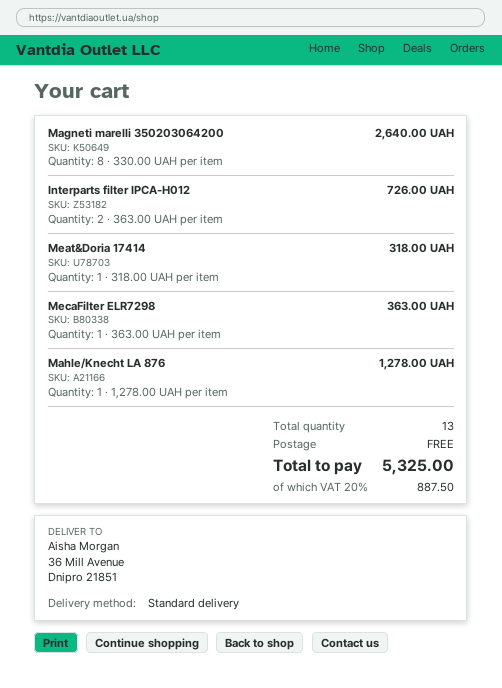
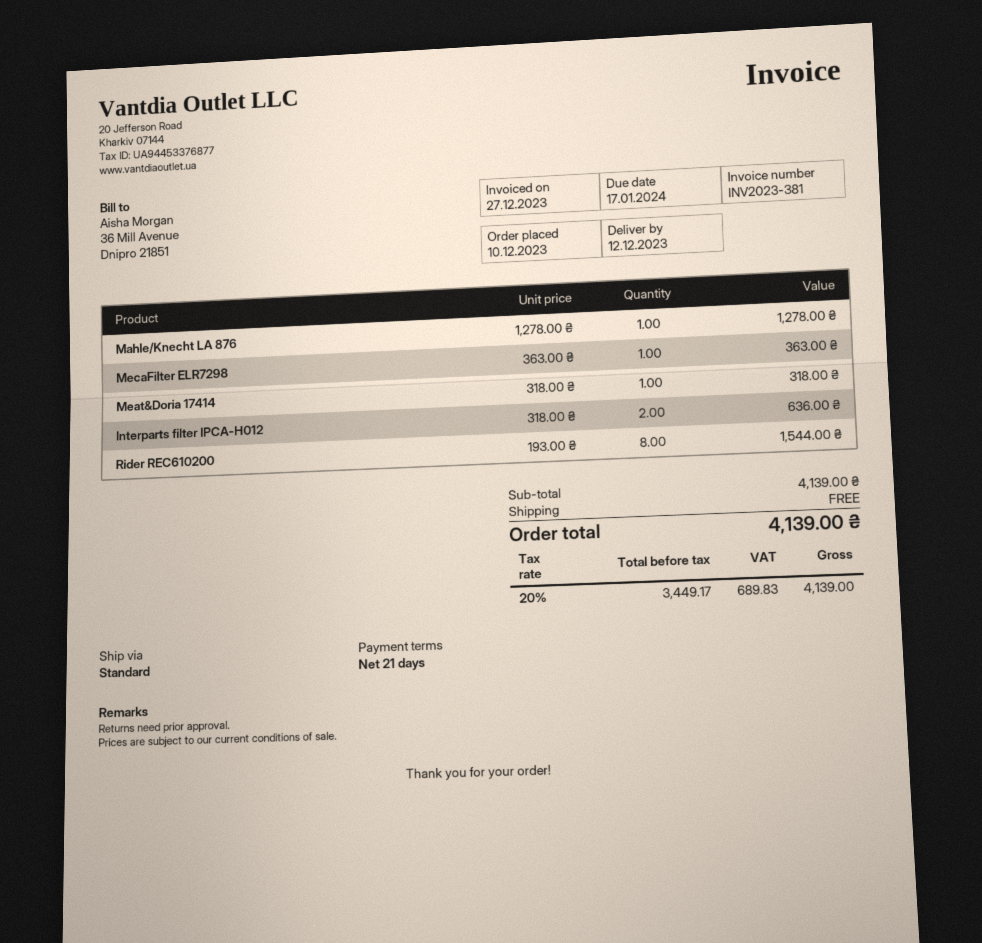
Magneti marelli 350203064200: 8 x 330.00 = 2640.00 -> none
Interparts filter IPCA-H012: 2 x 363.00 = 726.00 -> 2 x 318.00 = 636.00
Rider REC610200: none -> 8 x 193.00 = 1544.00
tax: 20% = 887.50 -> 20% = 689.83
total: 5325.00 -> 4139.00

